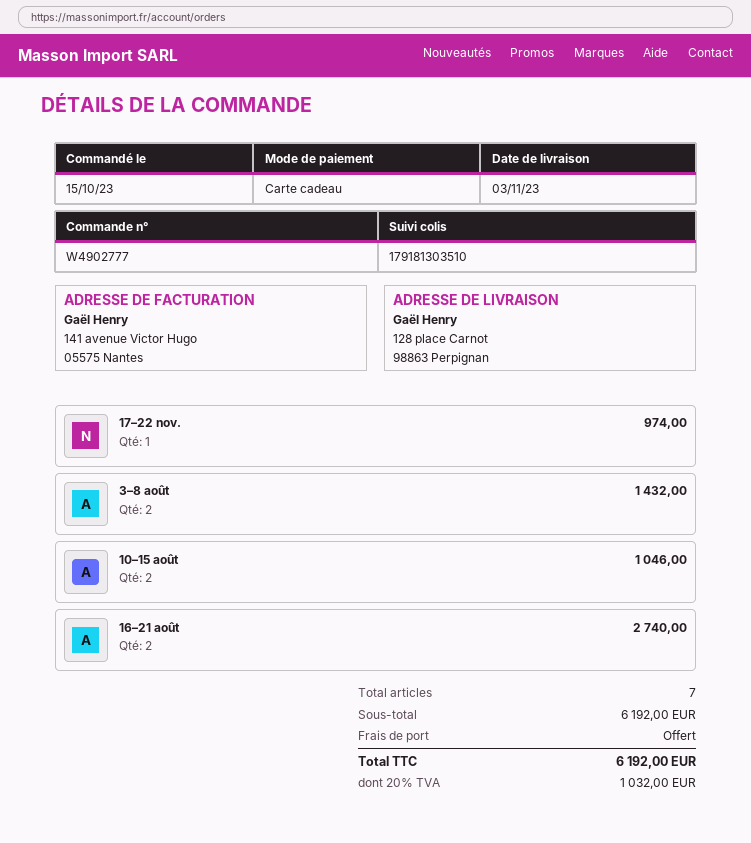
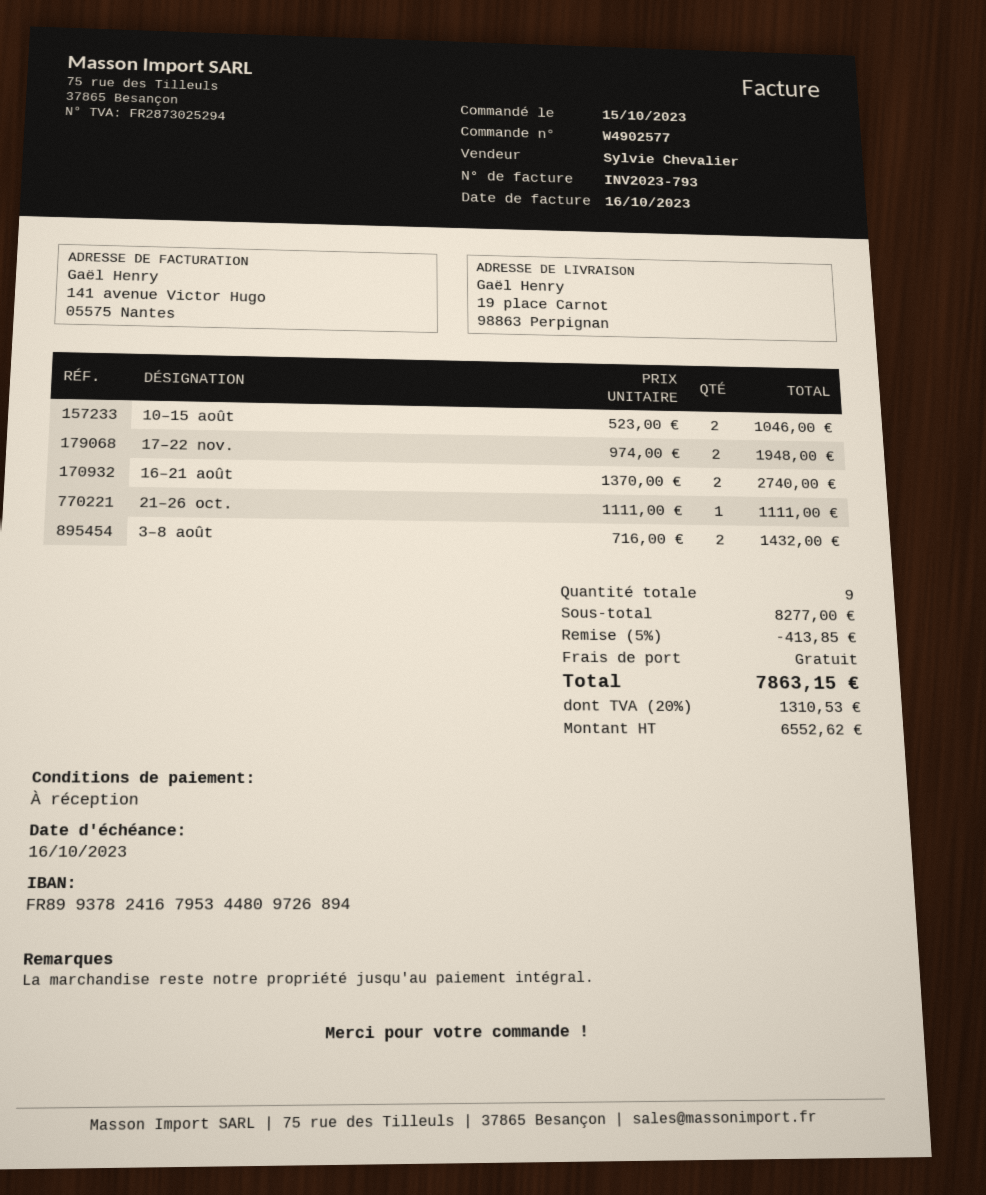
order number: W4902777 -> W4902577
ship to: 128 place Carnot, 98863 Perpignan -> 19 place Carnot, 98863 Perpignan
17–22 nov.: 1 for 974.00 -> 2 for 1948.00
21–26 oct.: none -> 1 for 1111.00
total quantity: 7 -> 9
subtotal: 6192.00 -> 8277.00
discount: none -> 5% = 413.85
tax: 20% = 1032.00 -> 20% = 1310.53
total: 6192.00 -> 7863.15

